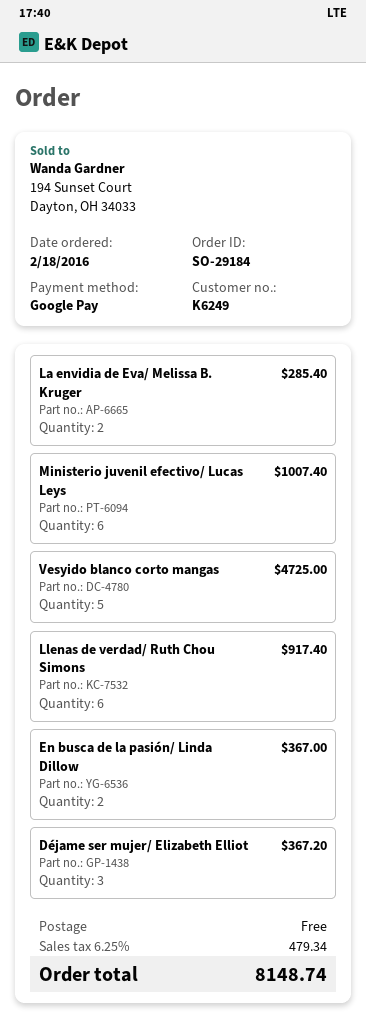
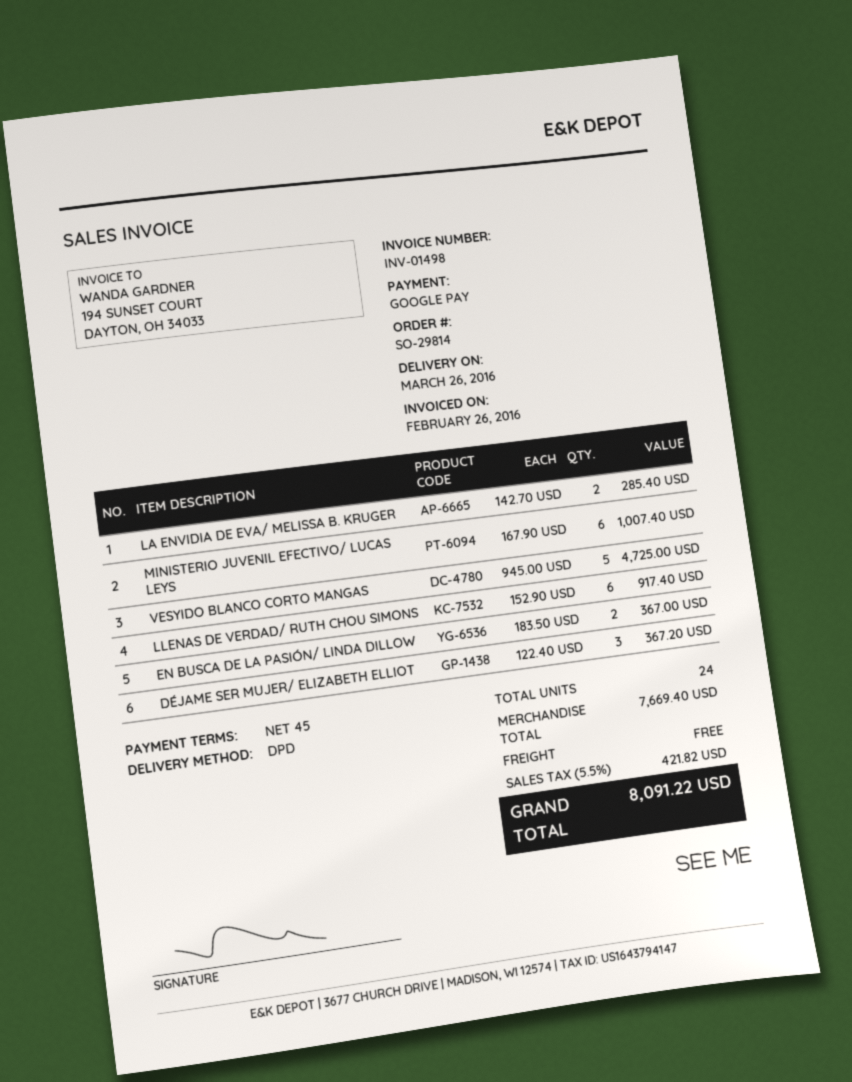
order number: SO-29184 -> SO-29814
tax: 6.25% = 479.34 -> 5.5% = 421.82
total: 8148.74 -> 8091.22

